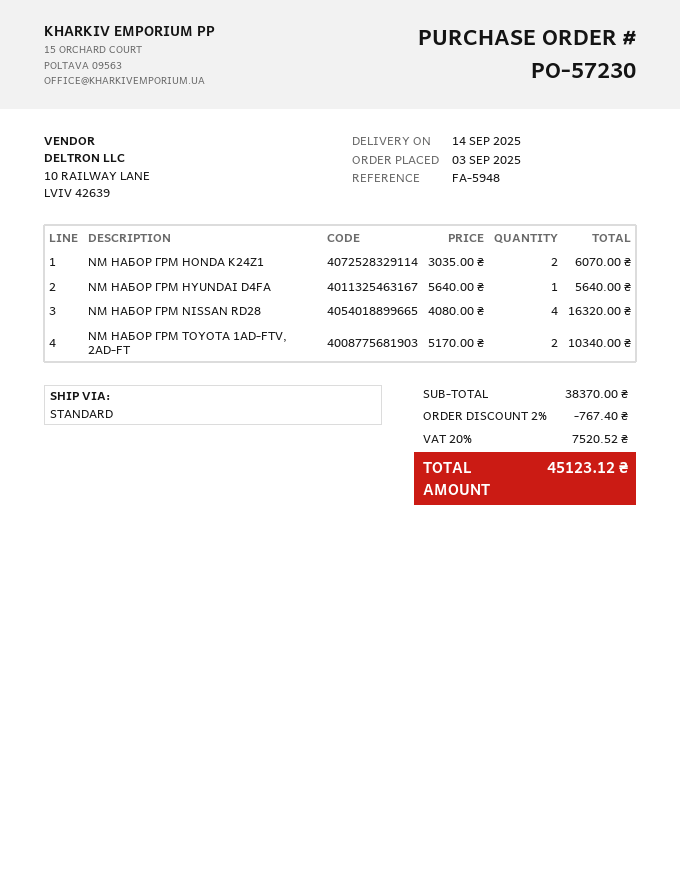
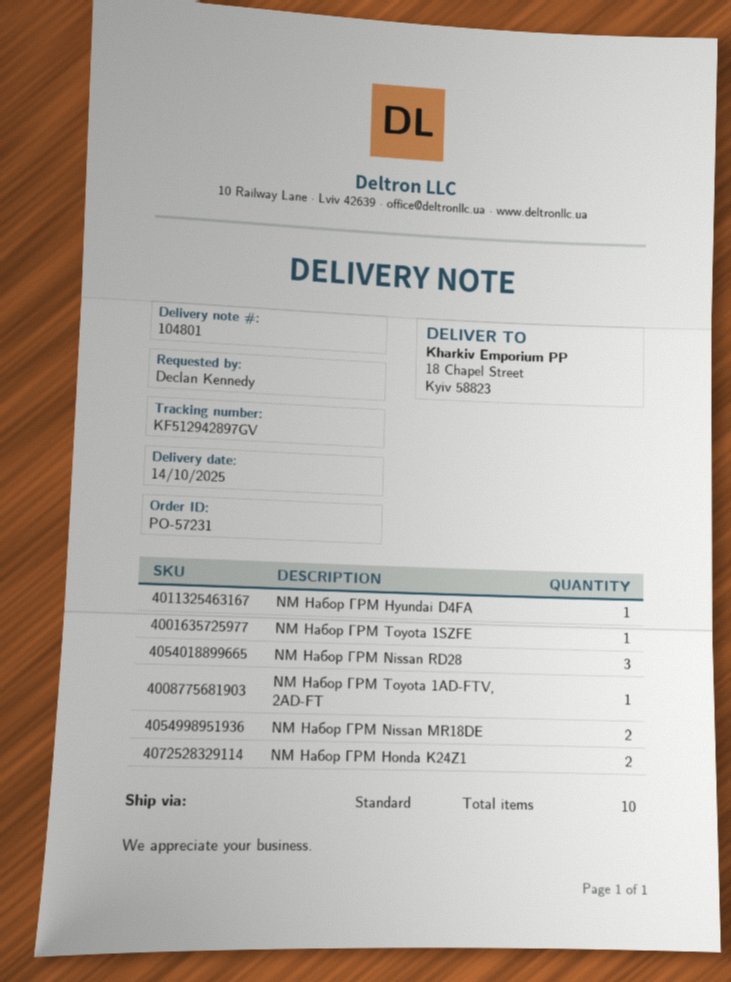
order number: PO-57230 -> PO-57231
delivery date: 2025-09-14 -> 2025-10-14
NM НАБОР ГРМ NISSAN RD28: 4 -> 3
NM НАБОР ГРМ TOYOTA 1AD-FTV, 2AD-FT: 2 -> 1
NM Набор ГРМ Toyota 1SZFE: none -> 1
NM Набор ГРМ Nissan MR18DE: none -> 2

